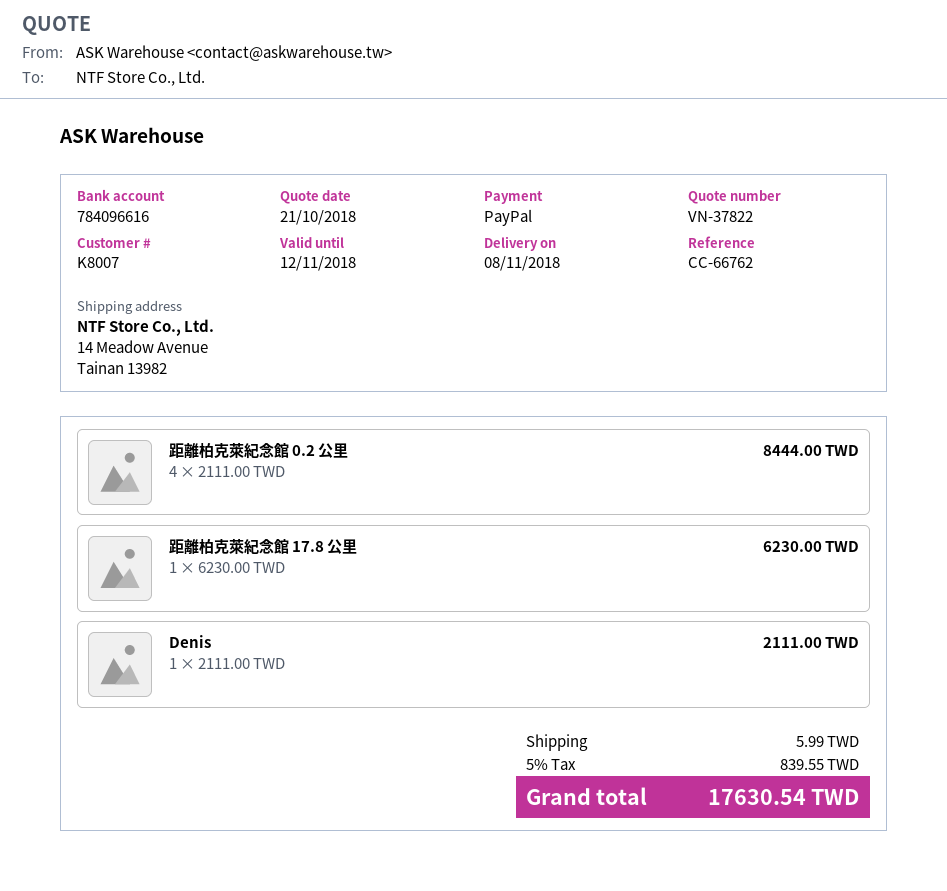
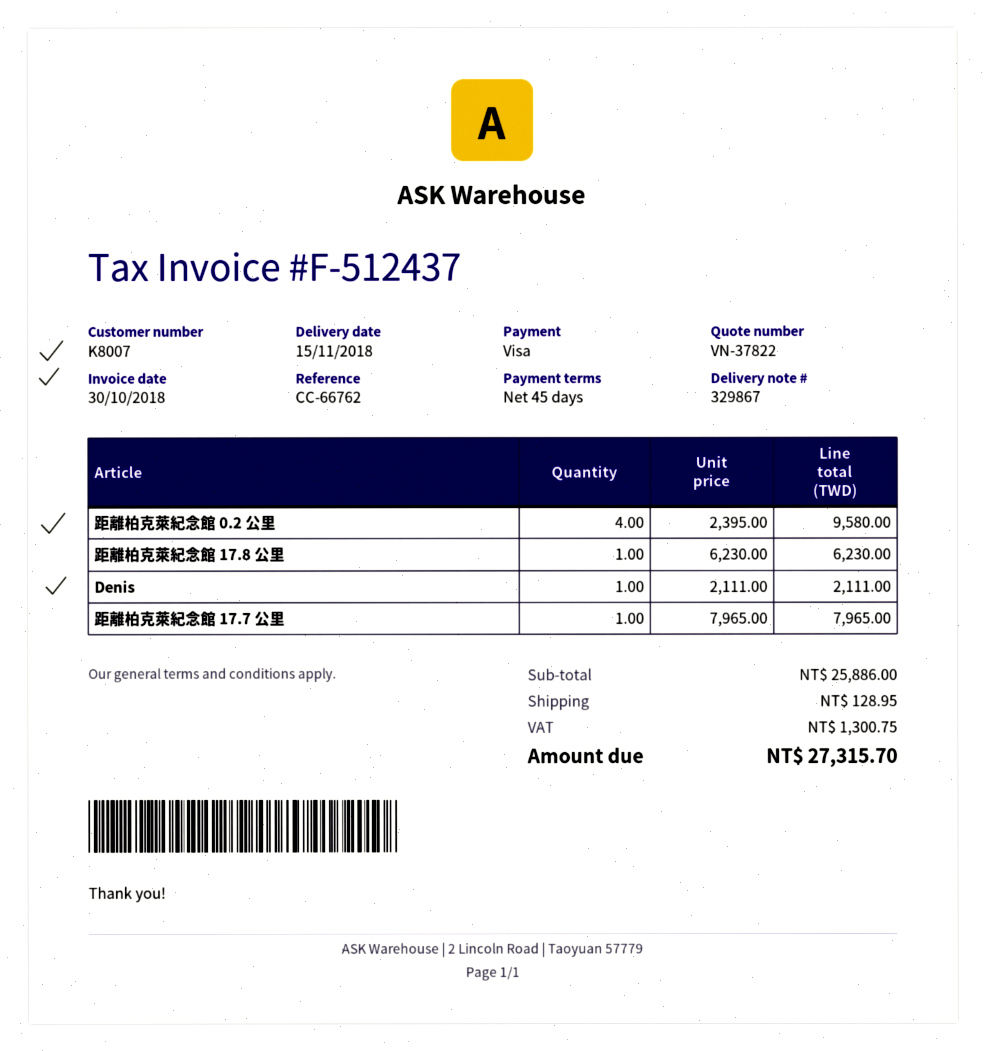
delivery date: 2018-11-08 -> 2018-11-15
payment method: PayPal -> Visa
距離柏克萊紀念館 0.2 公里: 4 x 2111.00 = 8444.00 -> 4 x 2395.00 = 9580.00
距離柏克萊紀念館 17.7 公里: none -> 1 x 7965.00 = 7965.00
shipping: 5.99 -> 128.95
tax: 839.55 -> 1300.75
total: 17630.54 -> 27315.70

